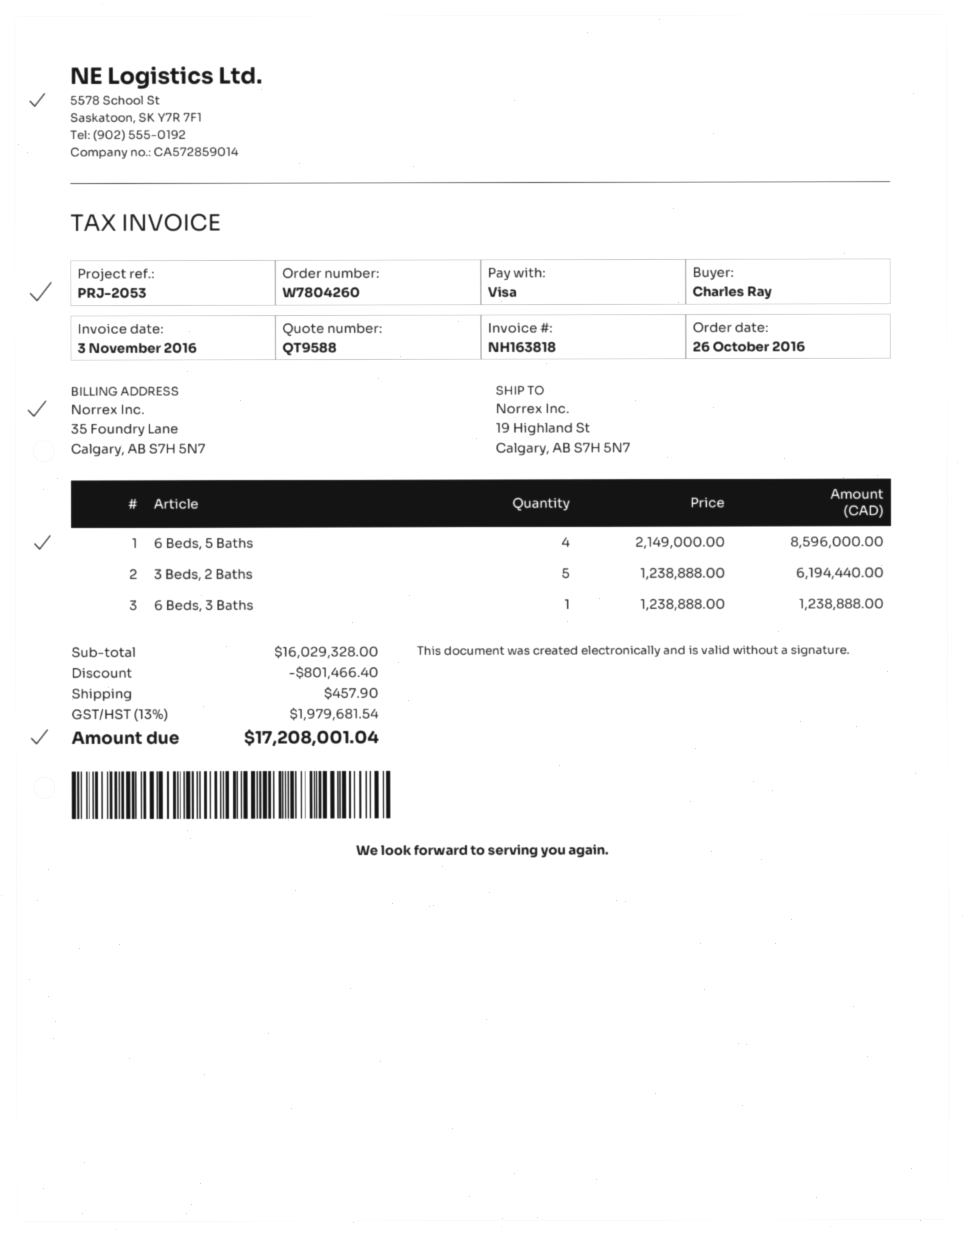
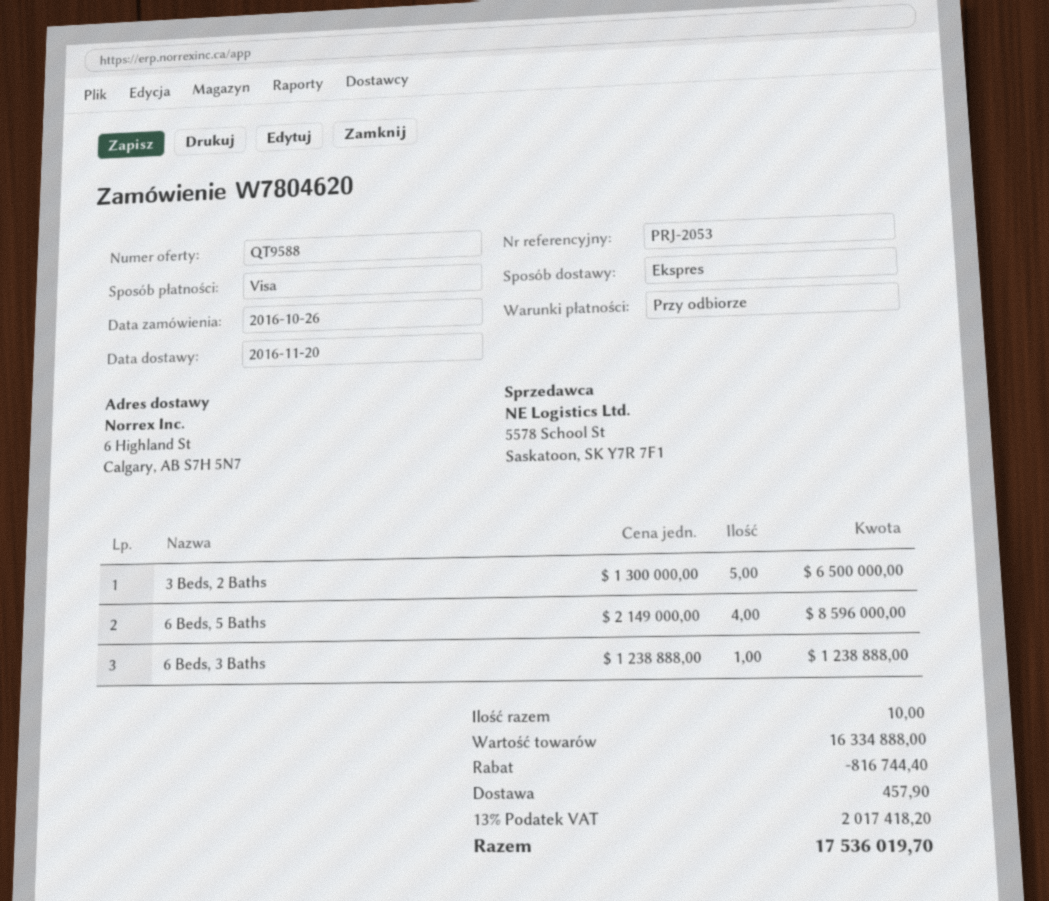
order number: W7804260 -> W7804620
ship to: 19 Highland St, Calgary, AB S7H 5N7 -> 6 Highland St, Calgary, AB S7H 5N7
3 Beds, 2 Baths: 5 x 1238888.00 = 6194440.00 -> 5 x 1300000.00 = 6500000.00
subtotal: 16029328.00 -> 16334888.00
discount: 801466.40 -> 816744.40
tax: 13% = 1979681.54 -> 13% = 2017418.20
total: 17208001.04 -> 17536019.70

